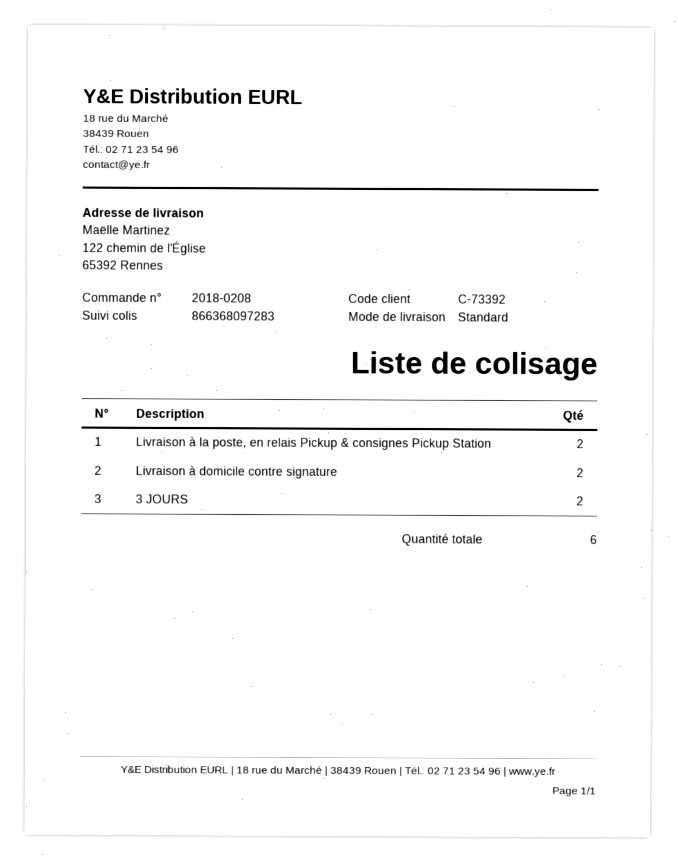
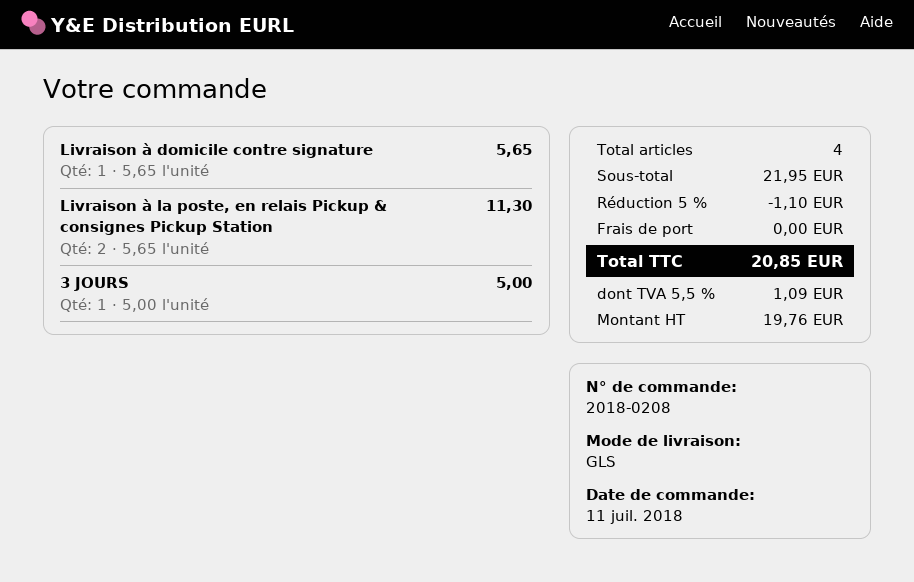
shipping method: standard -> GLS
Livraison à domicile contre signature: 2 -> 1
3 JOURS: 2 -> 1
total quantity: 6 -> 4

